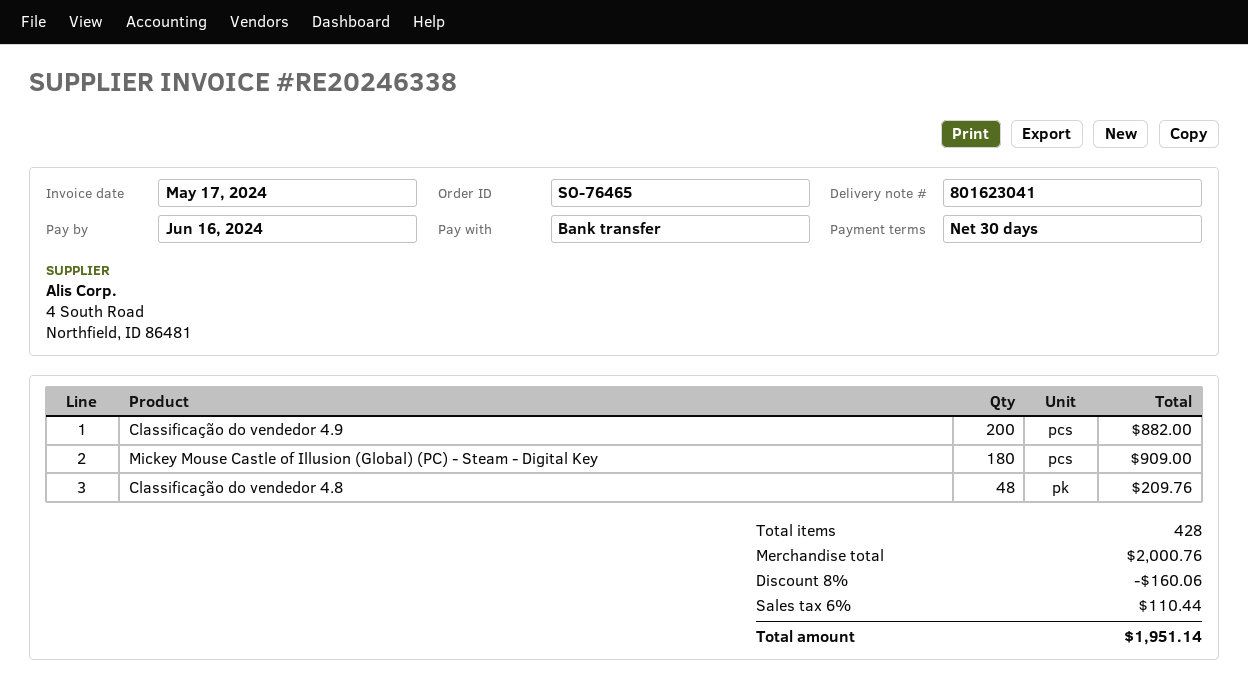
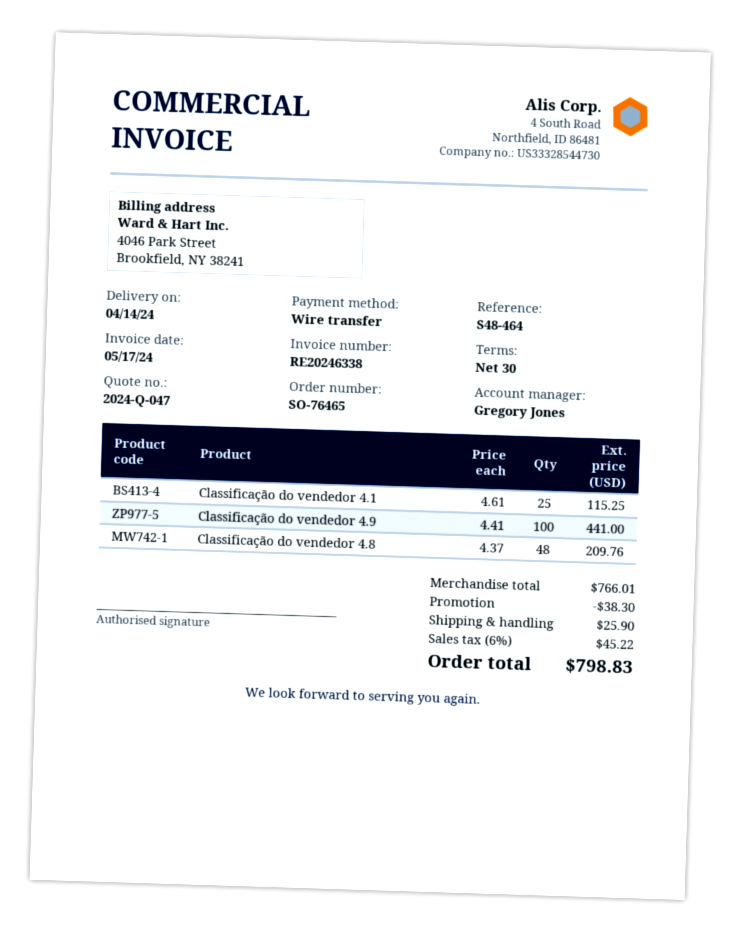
Classificação do vendedor 4.9: 200 for 882.00 -> 100 for 441.00
Mickey Mouse Castle of Illusion (Global) (PC) - Steam - Digital Key: 180 for 909.00 -> none
Classificação do vendedor 4.1: none -> 25 for 115.25
subtotal: 2000.76 -> 766.01
discount: 160.06 -> 38.30
shipping: none -> 25.90
tax: 6% = 110.44 -> 6% = 45.22
total: 1951.14 -> 798.83

